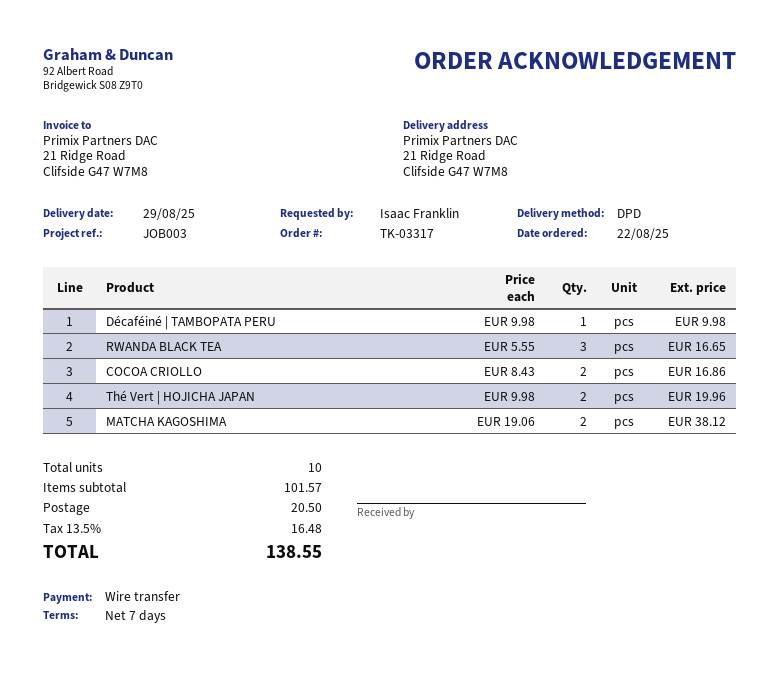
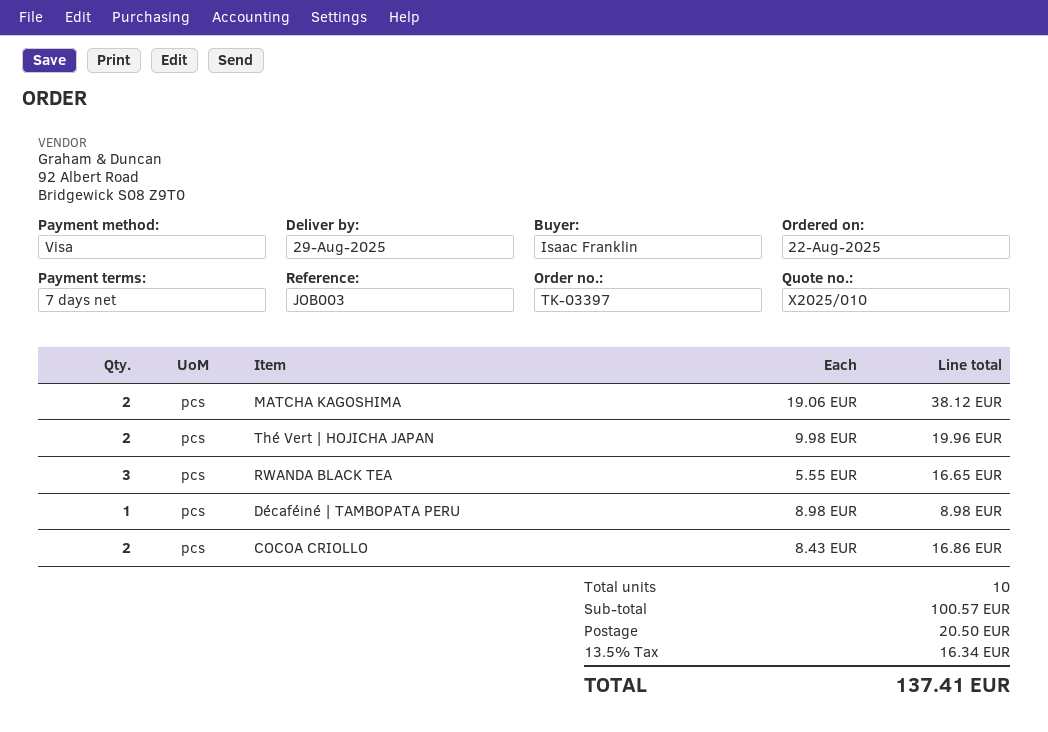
order number: TK-03317 -> TK-03397
payment method: bank transfer -> Visa
Décaféiné | TAMBOPATA PERU: 1 x 9.98 = 9.98 -> 1 x 8.98 = 8.98
subtotal: 101.57 -> 100.57
tax: 13.5% = 16.48 -> 13.5% = 16.34
total: 138.55 -> 137.41

